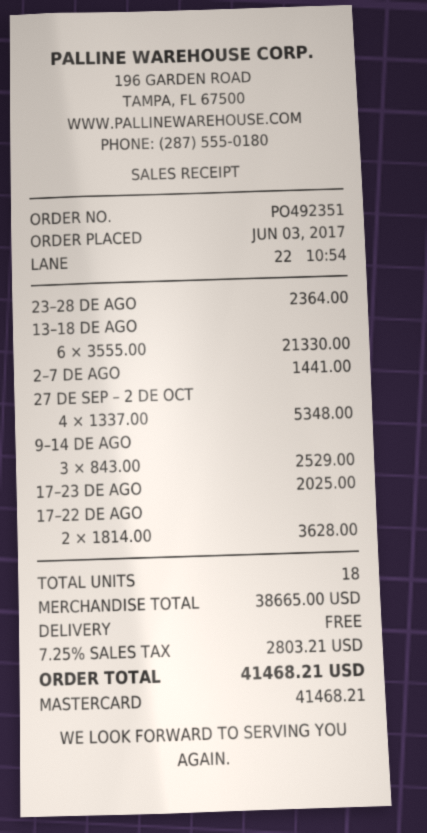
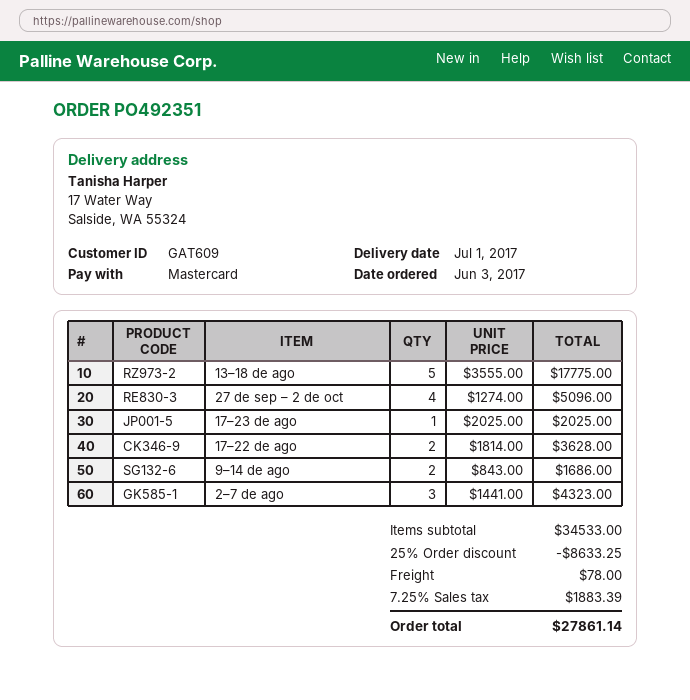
23–28 DE AGO: 1 x 2364.00 = 2364.00 -> none
13–18 DE AGO: 6 x 3555.00 = 21330.00 -> 5 x 3555.00 = 17775.00
2–7 DE AGO: 1 x 1441.00 = 1441.00 -> 3 x 1441.00 = 4323.00
27 DE SEP – 2 DE OCT: 4 x 1337.00 = 5348.00 -> 4 x 1274.00 = 5096.00
9–14 DE AGO: 3 x 843.00 = 2529.00 -> 2 x 843.00 = 1686.00
subtotal: 38665.00 -> 34533.00
discount: none -> 25% = 8633.25
shipping: 0.00 -> 78.00
tax: 7.25% = 2803.21 -> 7.25% = 1883.39
total: 41468.21 -> 27861.14

